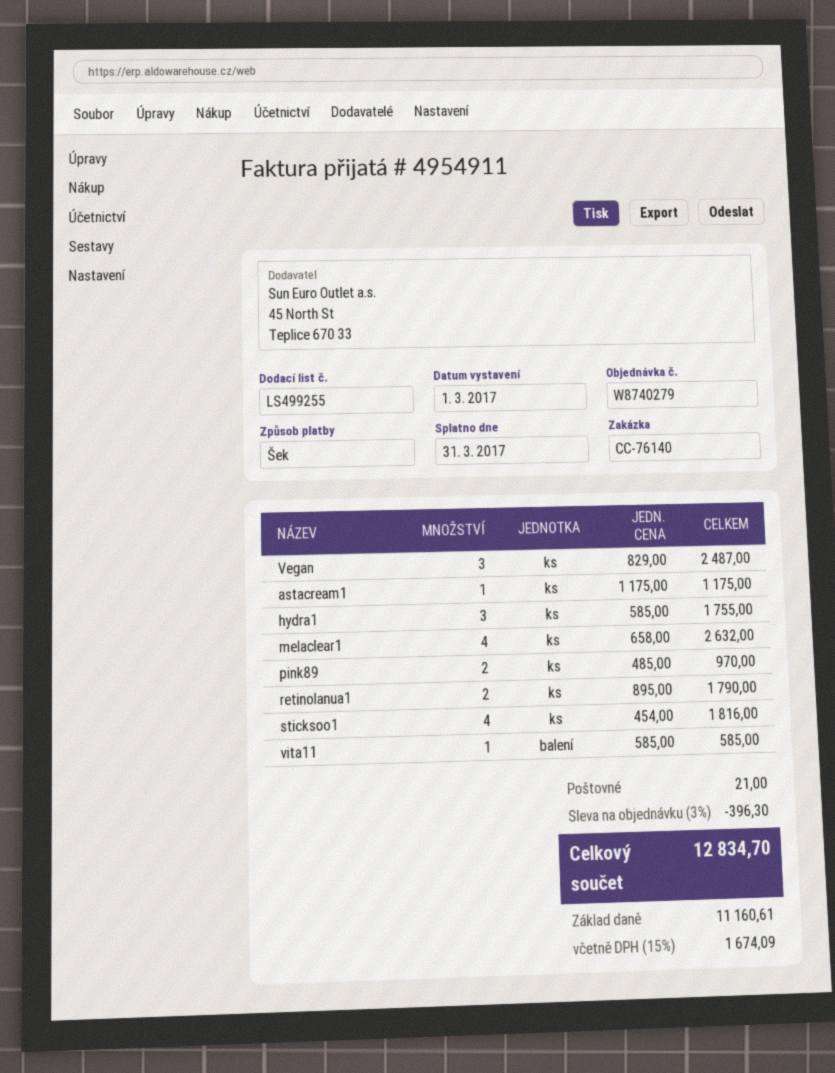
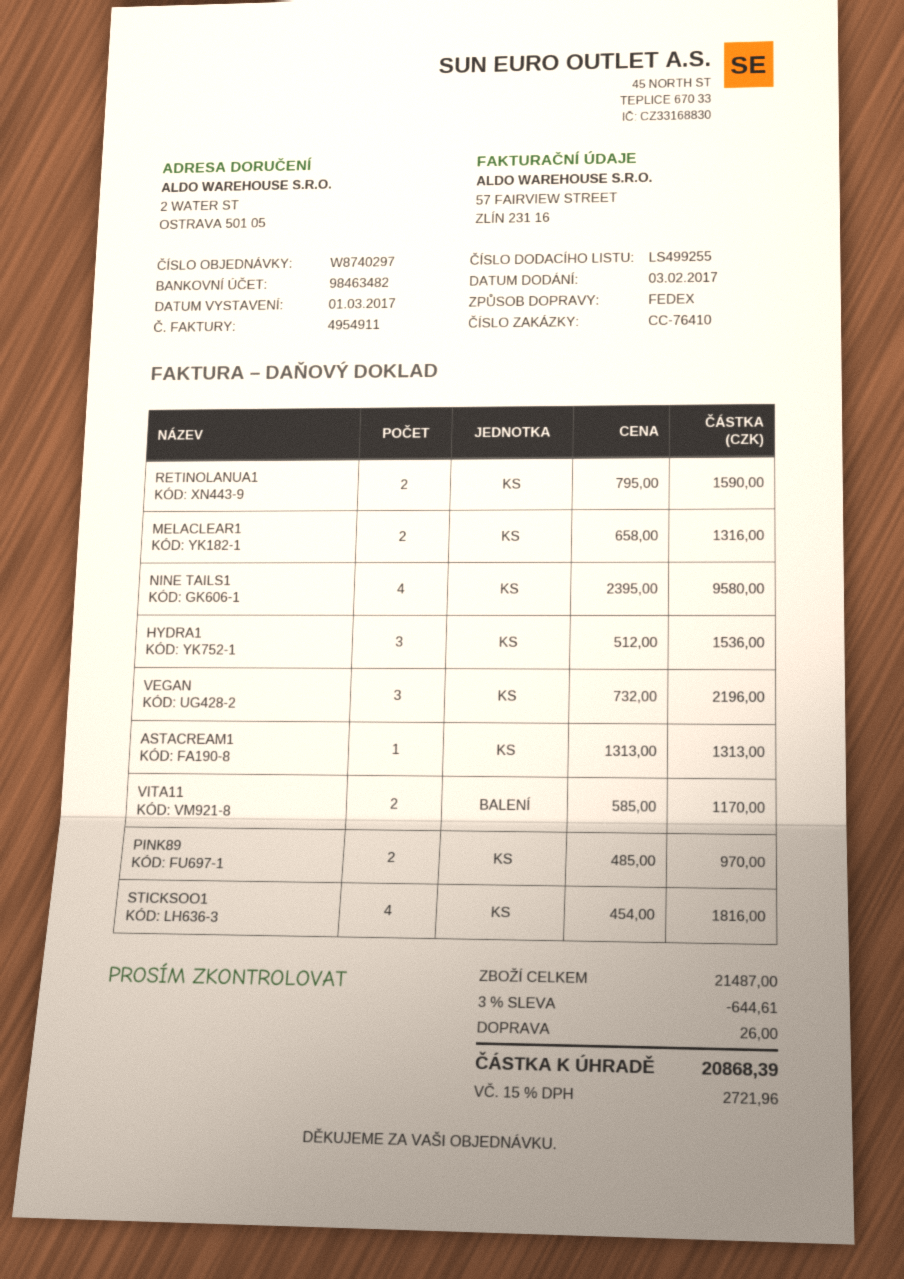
order number: W8740279 -> W8740297
reference: CC-76140 -> CC-76410
Vegan: 3 x 829.00 = 2487.00 -> 3 x 732.00 = 2196.00
astacream1: 1 x 1175.00 = 1175.00 -> 1 x 1313.00 = 1313.00
hydra1: 3 x 585.00 = 1755.00 -> 3 x 512.00 = 1536.00
melaclear1: 4 x 658.00 = 2632.00 -> 2 x 658.00 = 1316.00
retinolanua1: 2 x 895.00 = 1790.00 -> 2 x 795.00 = 1590.00
vita11: 1 x 585.00 = 585.00 -> 2 x 585.00 = 1170.00
NINE TAILS1: none -> 4 x 2395.00 = 9580.00
discount: 3% = 396.30 -> 3% = 644.61
shipping: 21.00 -> 26.00
tax: 15% = 1674.09 -> 15% = 2721.96
total: 12834.70 -> 20868.39

